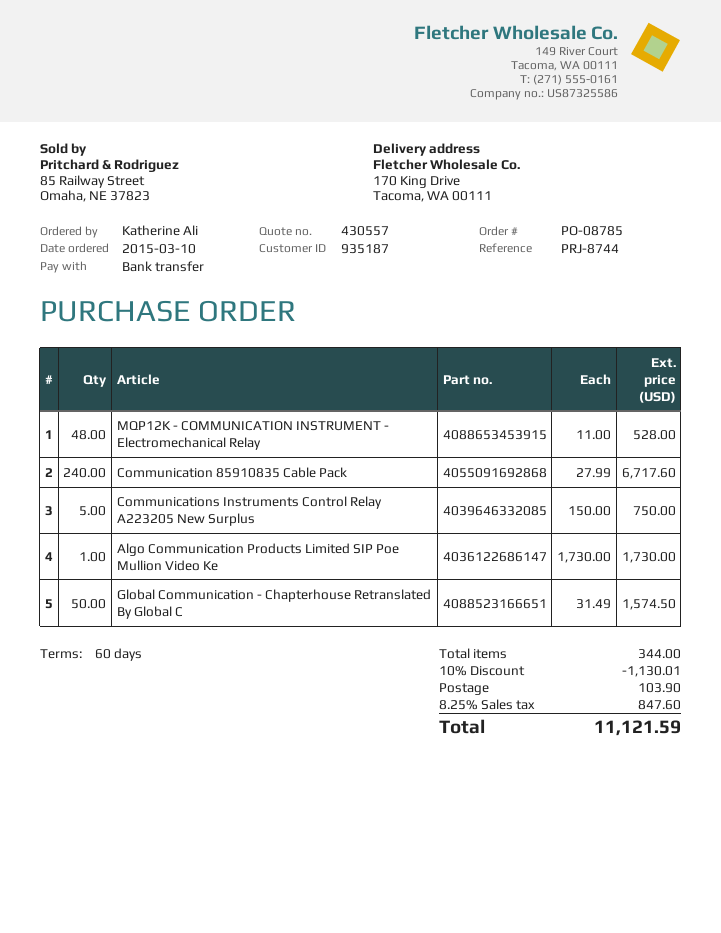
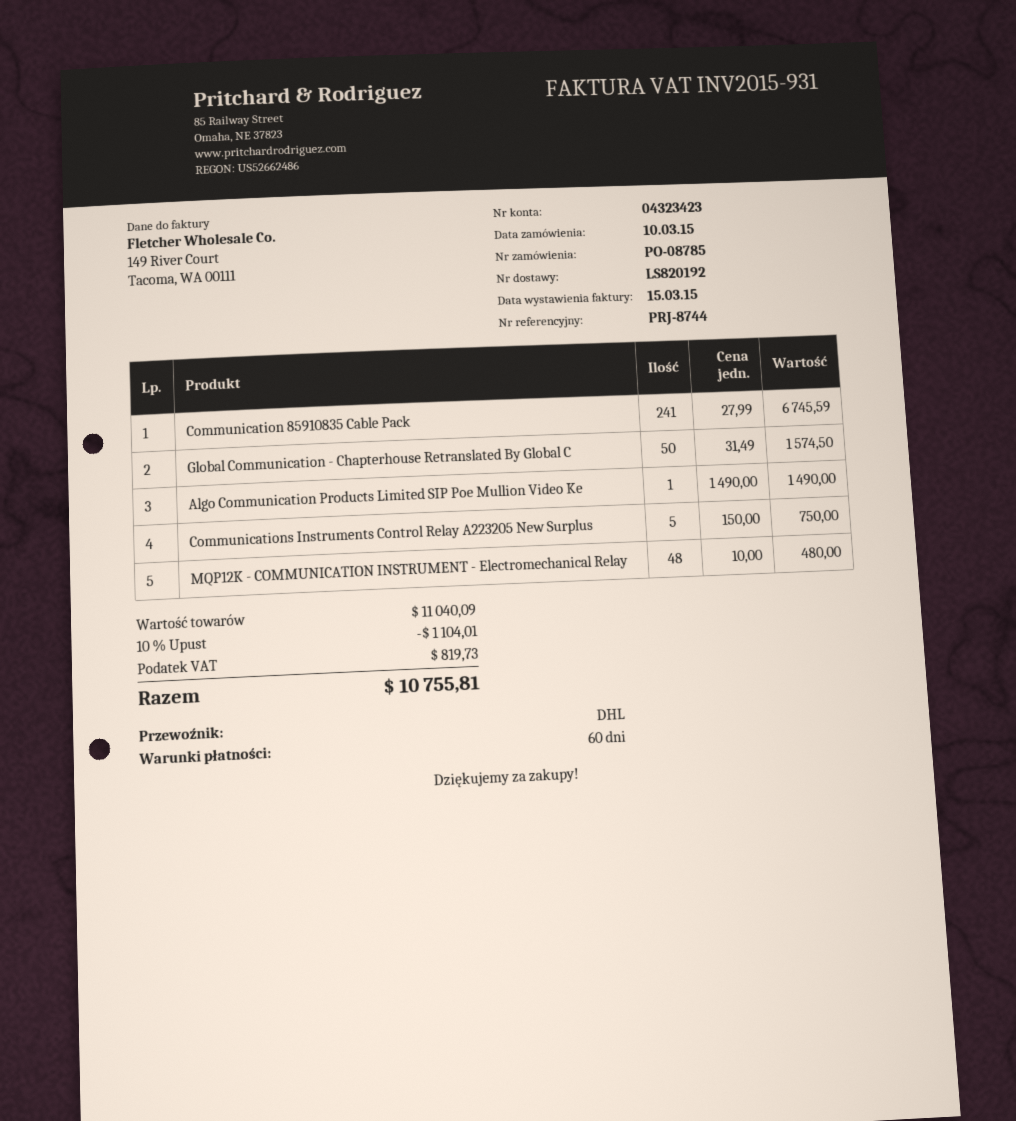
MQP12K - COMMUNICATION INSTRUMENT - Electromechanical Relay: 48 x 11.00 = 528.00 -> 48 x 10.00 = 480.00
Communication 85910835 Cable Pack: 240 x 27.99 = 6717.60 -> 241 x 27.99 = 6745.59
Algo Communication Products Limited SIP Poe Mullion Video Ke: 1 x 1730.00 = 1730.00 -> 1 x 1490.00 = 1490.00
discount: 10% = 1130.01 -> 10% = 1104.01
shipping: 103.90 -> none
tax: 847.60 -> 819.73
total: 11121.59 -> 10755.81

